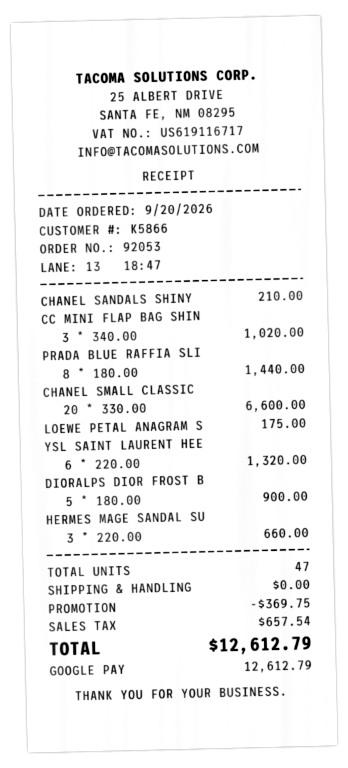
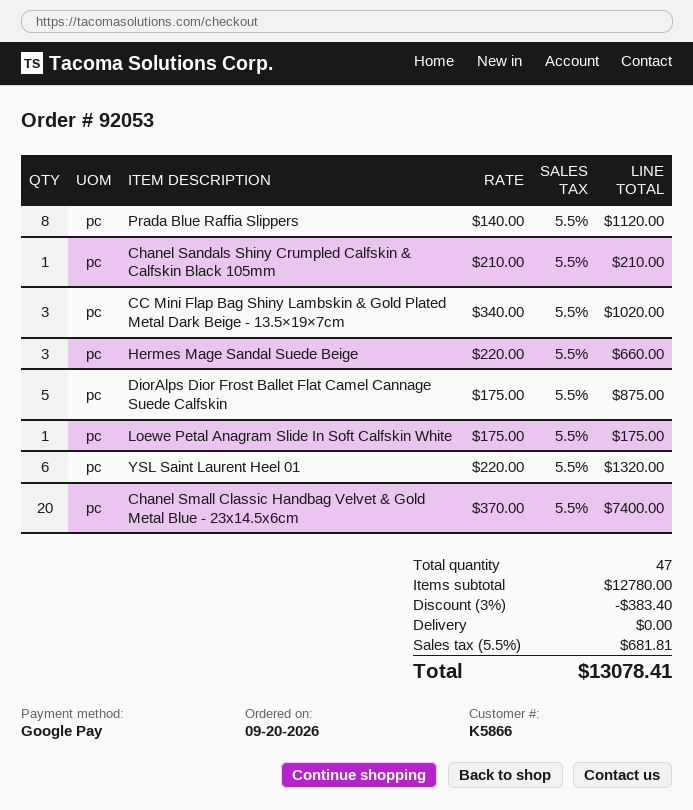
PRADA BLUE RAFFIA SLI: 8 x 180.00 = 1440.00 -> 8 x 140.00 = 1120.00
CHANEL SMALL CLASSIC: 20 x 330.00 = 6600.00 -> 20 x 370.00 = 7400.00
DIORALPS DIOR FROST B: 5 x 180.00 = 900.00 -> 5 x 175.00 = 875.00
discount: 369.75 -> 383.40
tax: 657.54 -> 681.81
total: 12612.79 -> 13078.41

